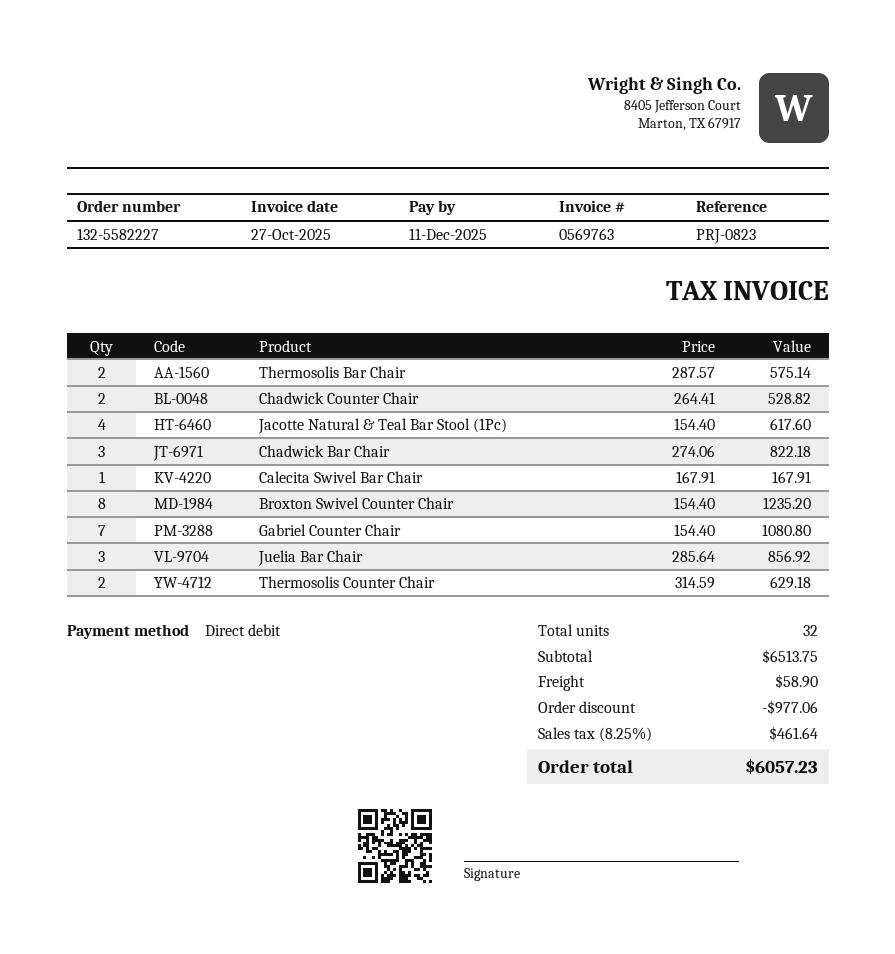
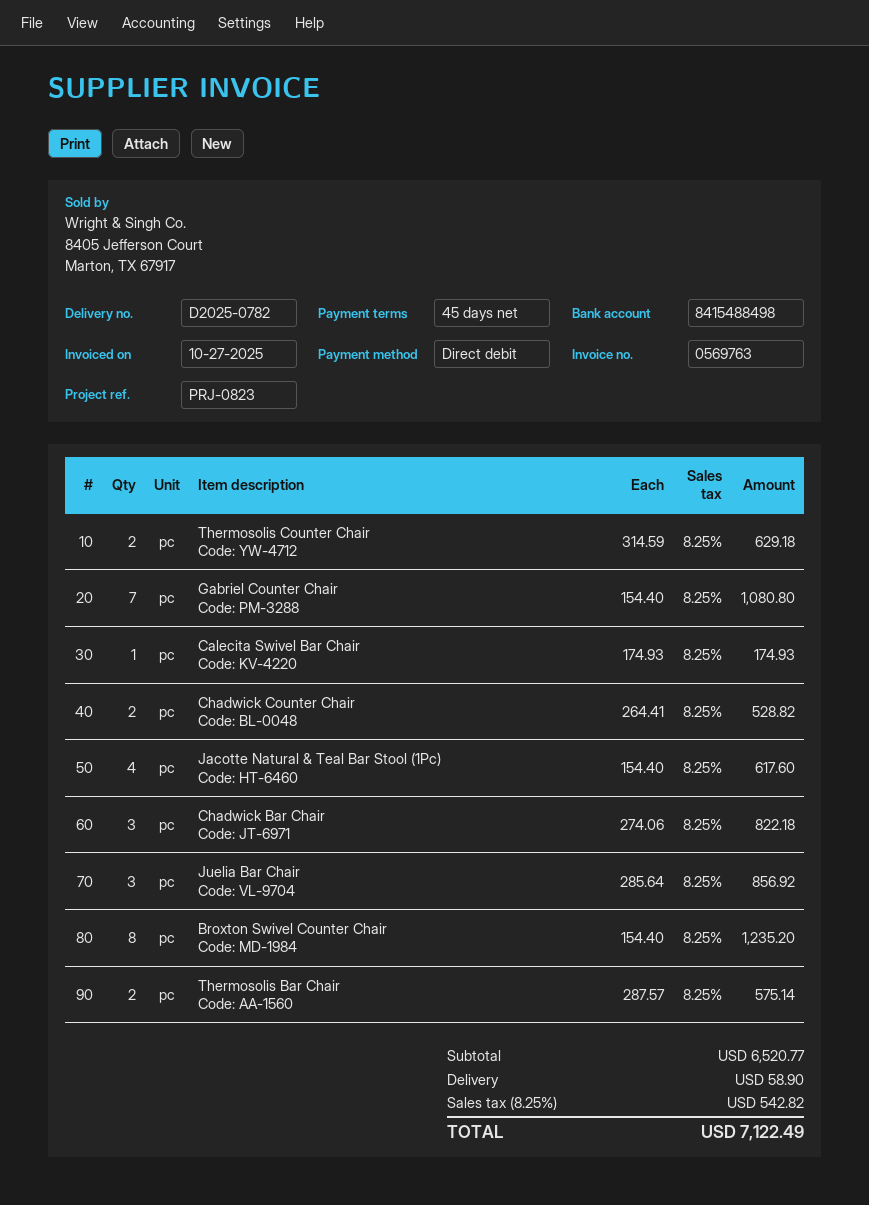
Calecita Swivel Bar Chair: 1 x 167.91 = 167.91 -> 1 x 174.93 = 174.93
subtotal: 6513.75 -> 6520.77
discount: 977.06 -> none
tax: 8.25% = 461.64 -> 8.25% = 542.82
total: 6057.23 -> 7122.49

